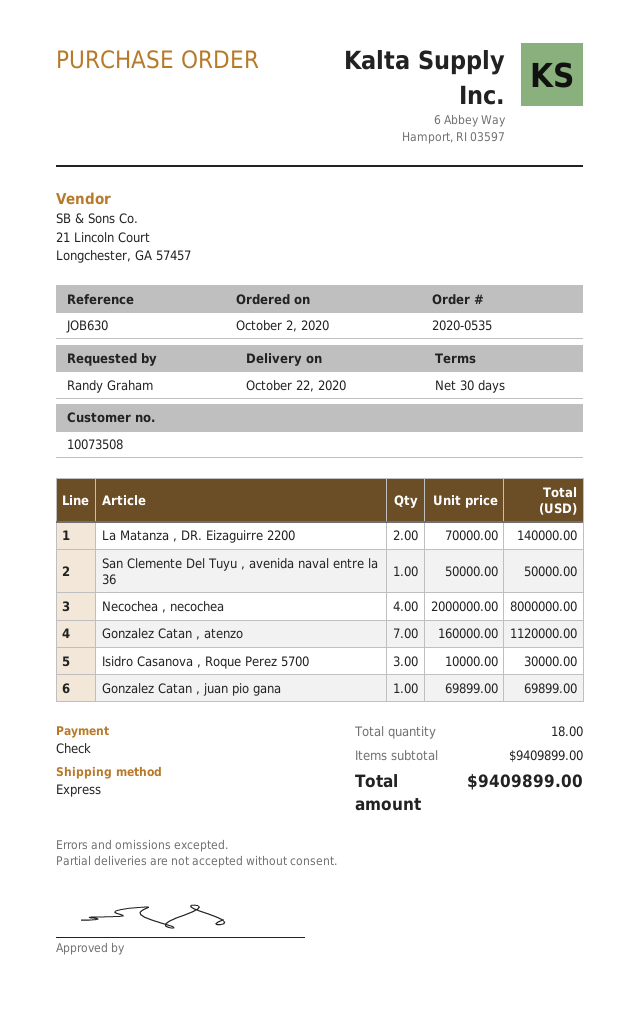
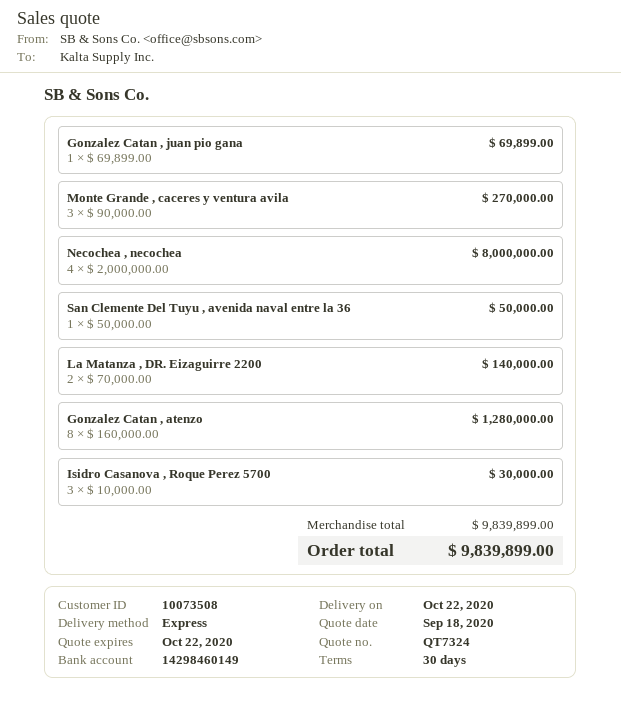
Gonzalez Catan , atenzo: 7 x 160000.00 = 1120000.00 -> 8 x 160000.00 = 1280000.00
Monte Grande , caceres y ventura avila: none -> 3 x 90000.00 = 270000.00
subtotal: 9409899.00 -> 9839899.00
total: 9409899.00 -> 9839899.00

